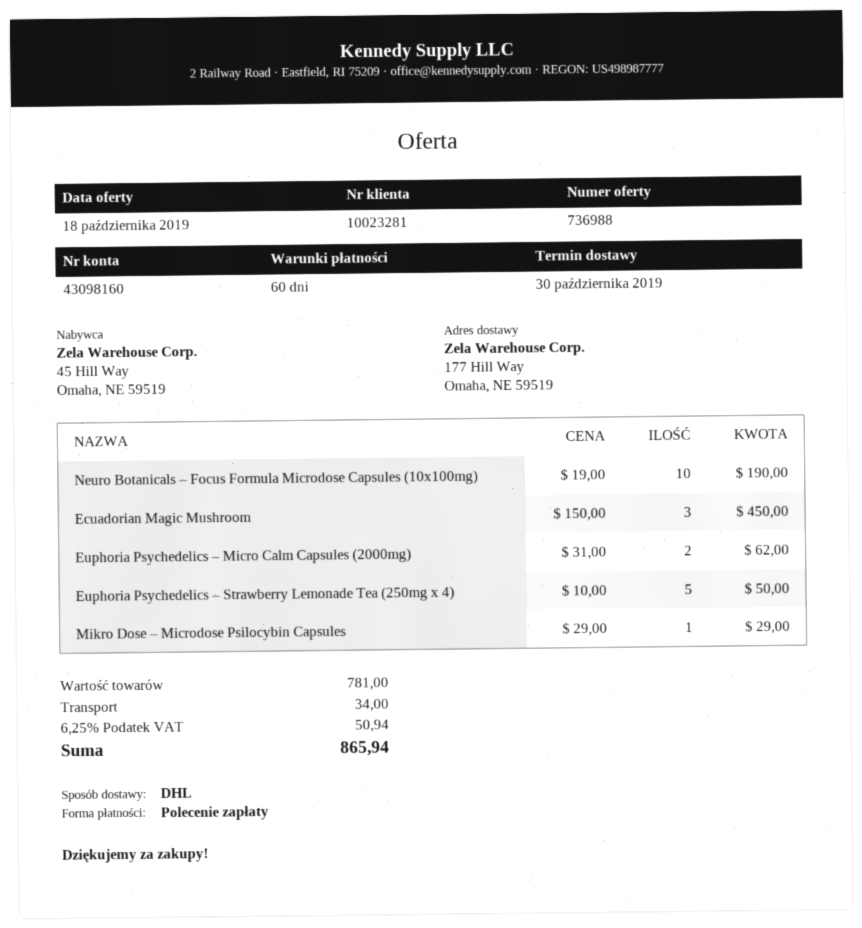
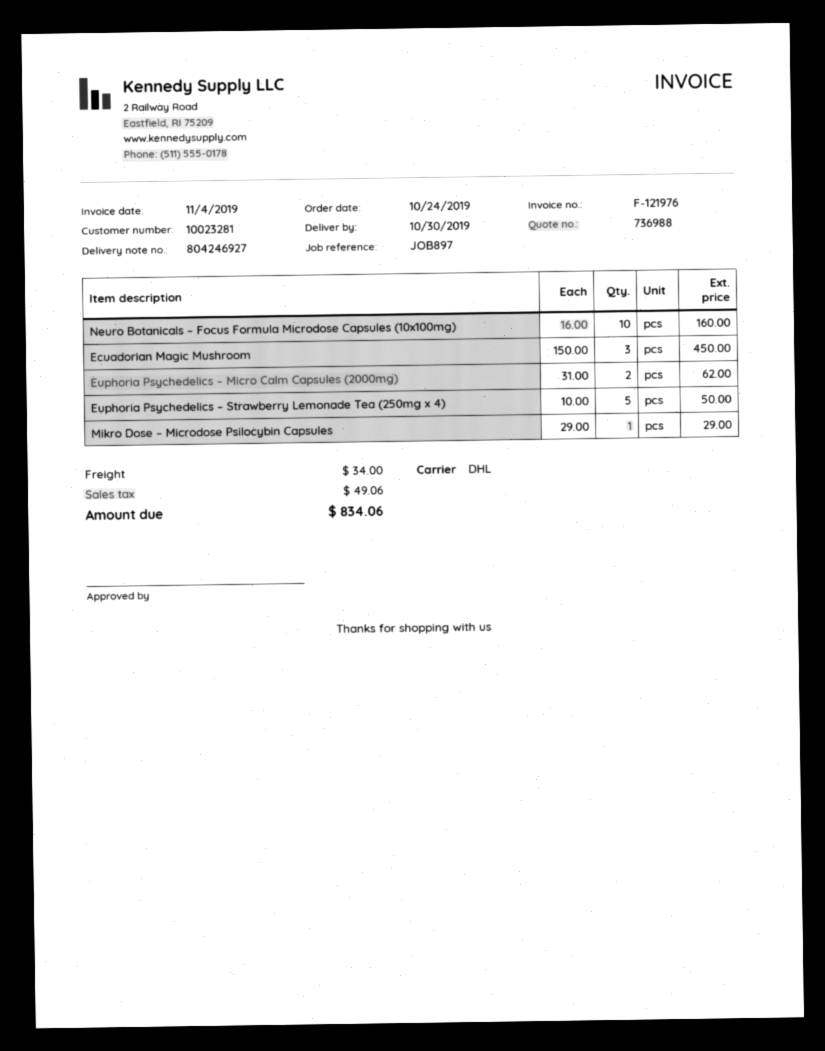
Neuro Botanicals – Focus Formula Microdose Capsules (10x100mg): 10 x 19.00 = 190.00 -> 10 x 16.00 = 160.00
tax: 50.94 -> 49.06
total: 865.94 -> 834.06

